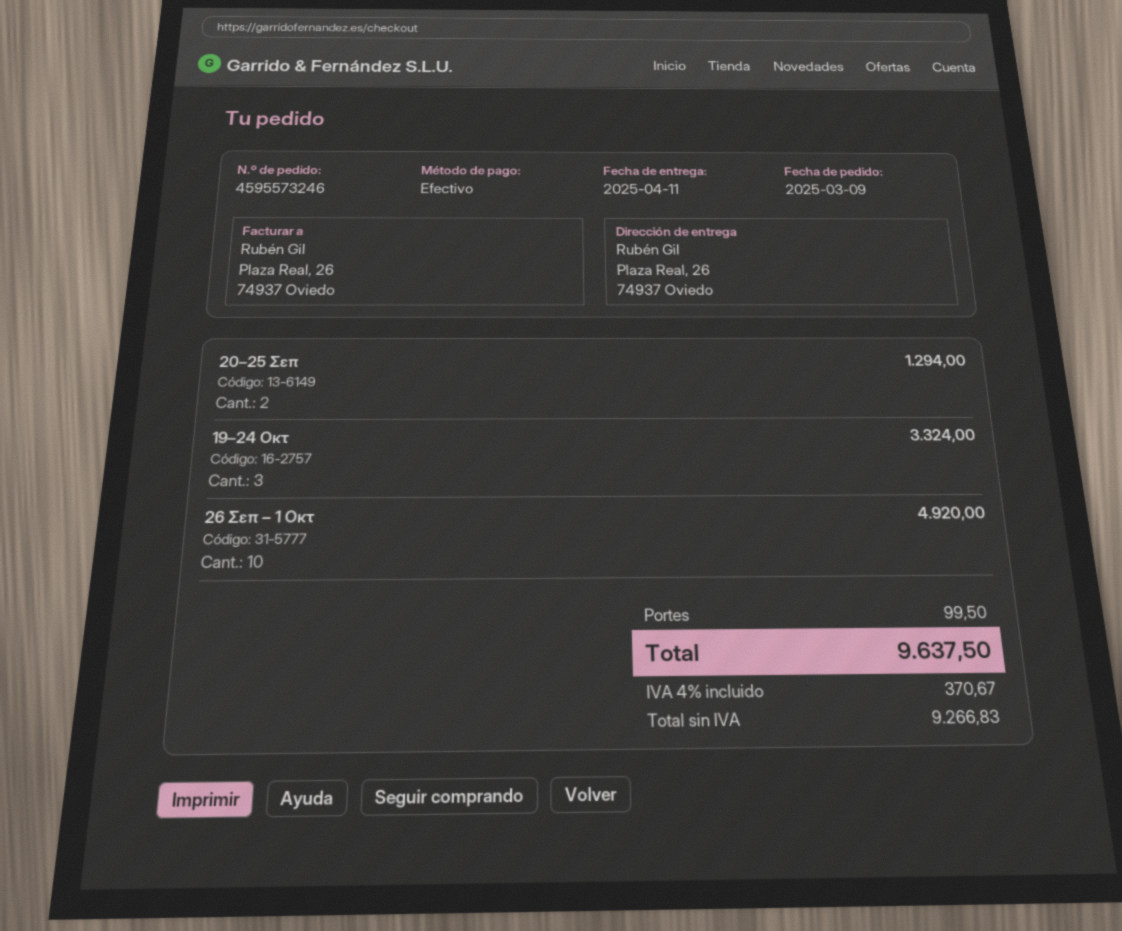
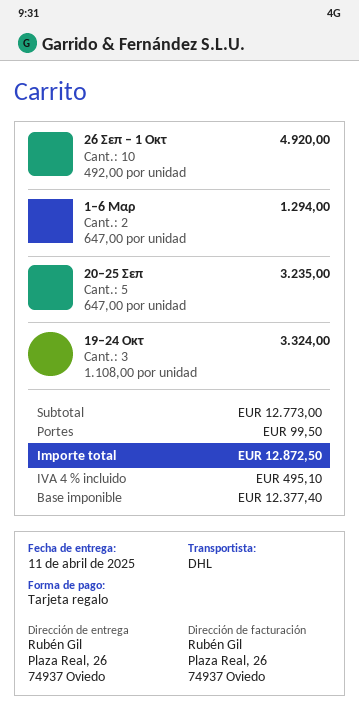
payment method: cash -> gift card
20–25 Σεπ: 2 for 1294.00 -> 5 for 3235.00
1–6 Μαρ: none -> 2 for 1294.00
net: 9266.83 -> 12377.40
tax: 4% = 370.67 -> 4% = 495.10
total: 9637.50 -> 12872.50

